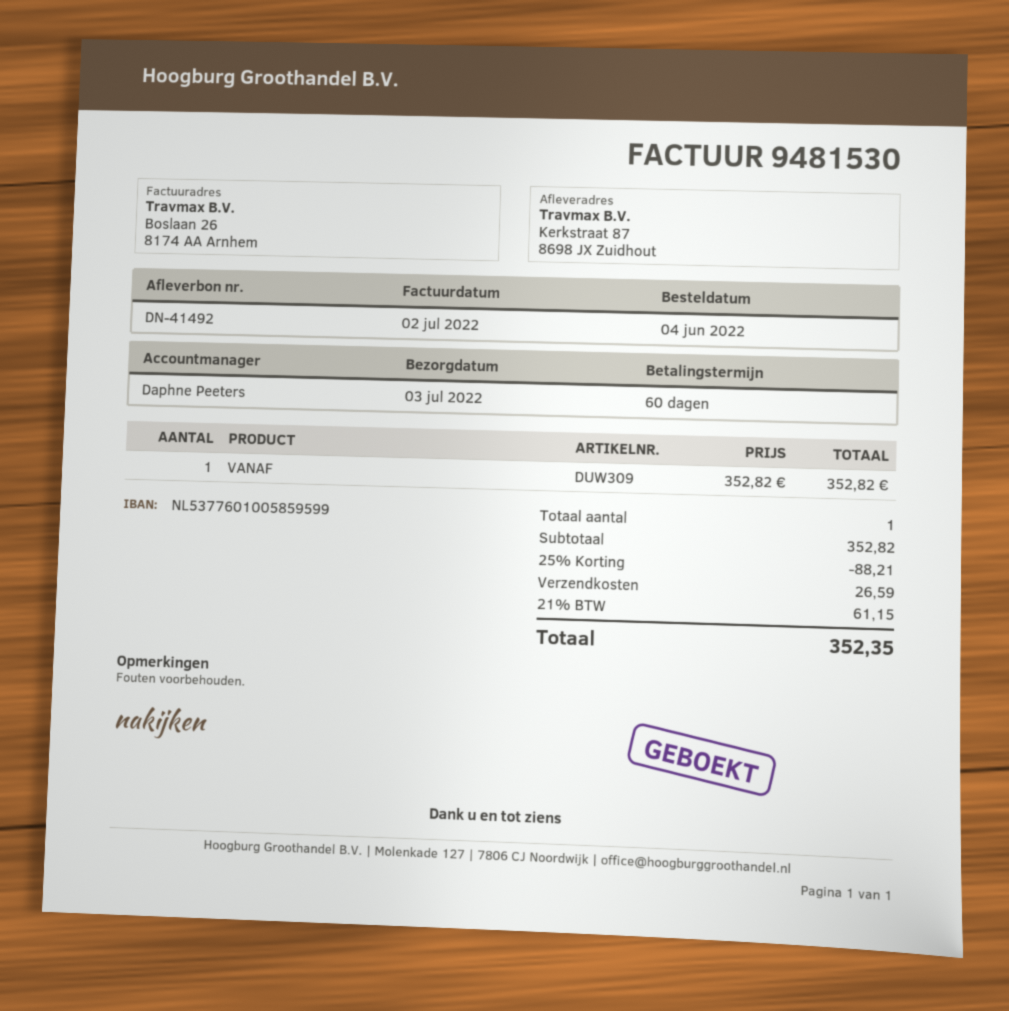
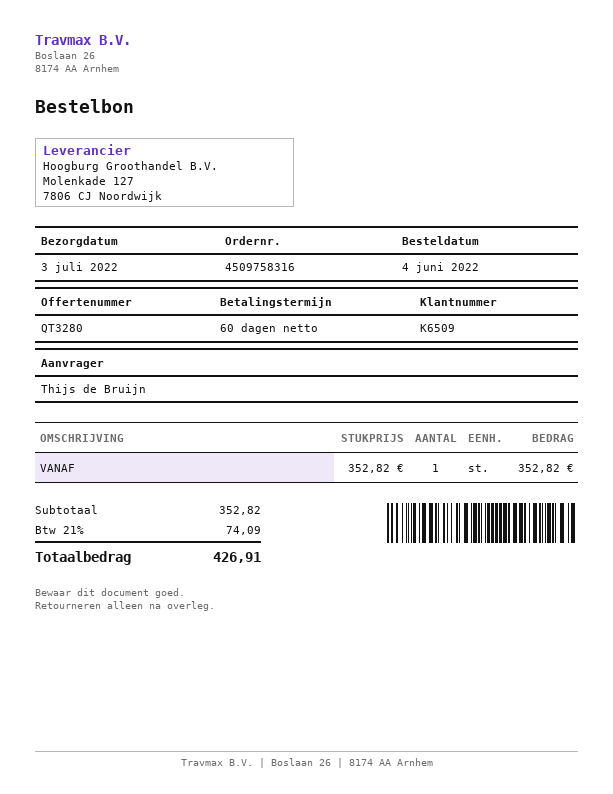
discount: 25% = 88.21 -> none
shipping: 26.59 -> none
tax: 21% = 61.15 -> 21% = 74.09
total: 352.35 -> 426.91

